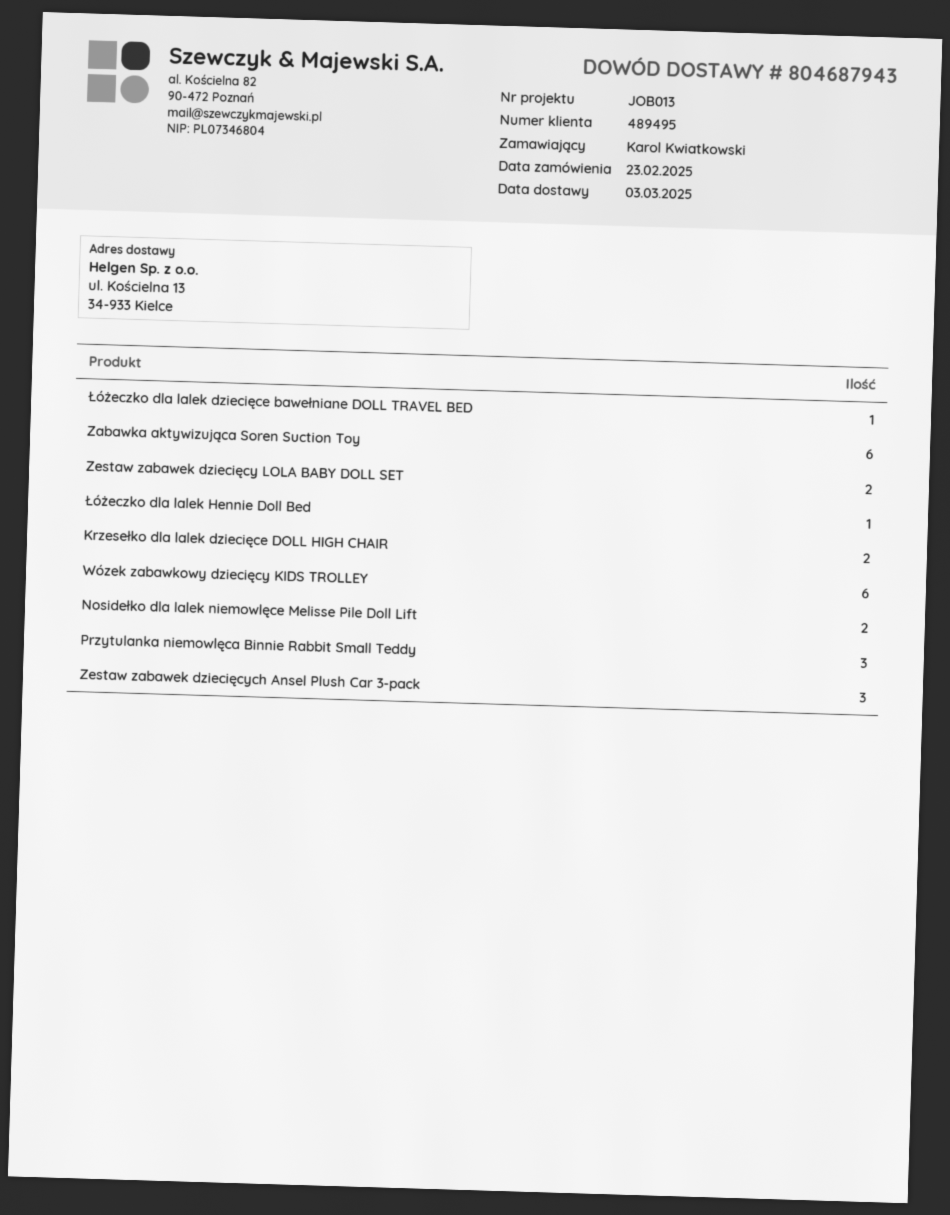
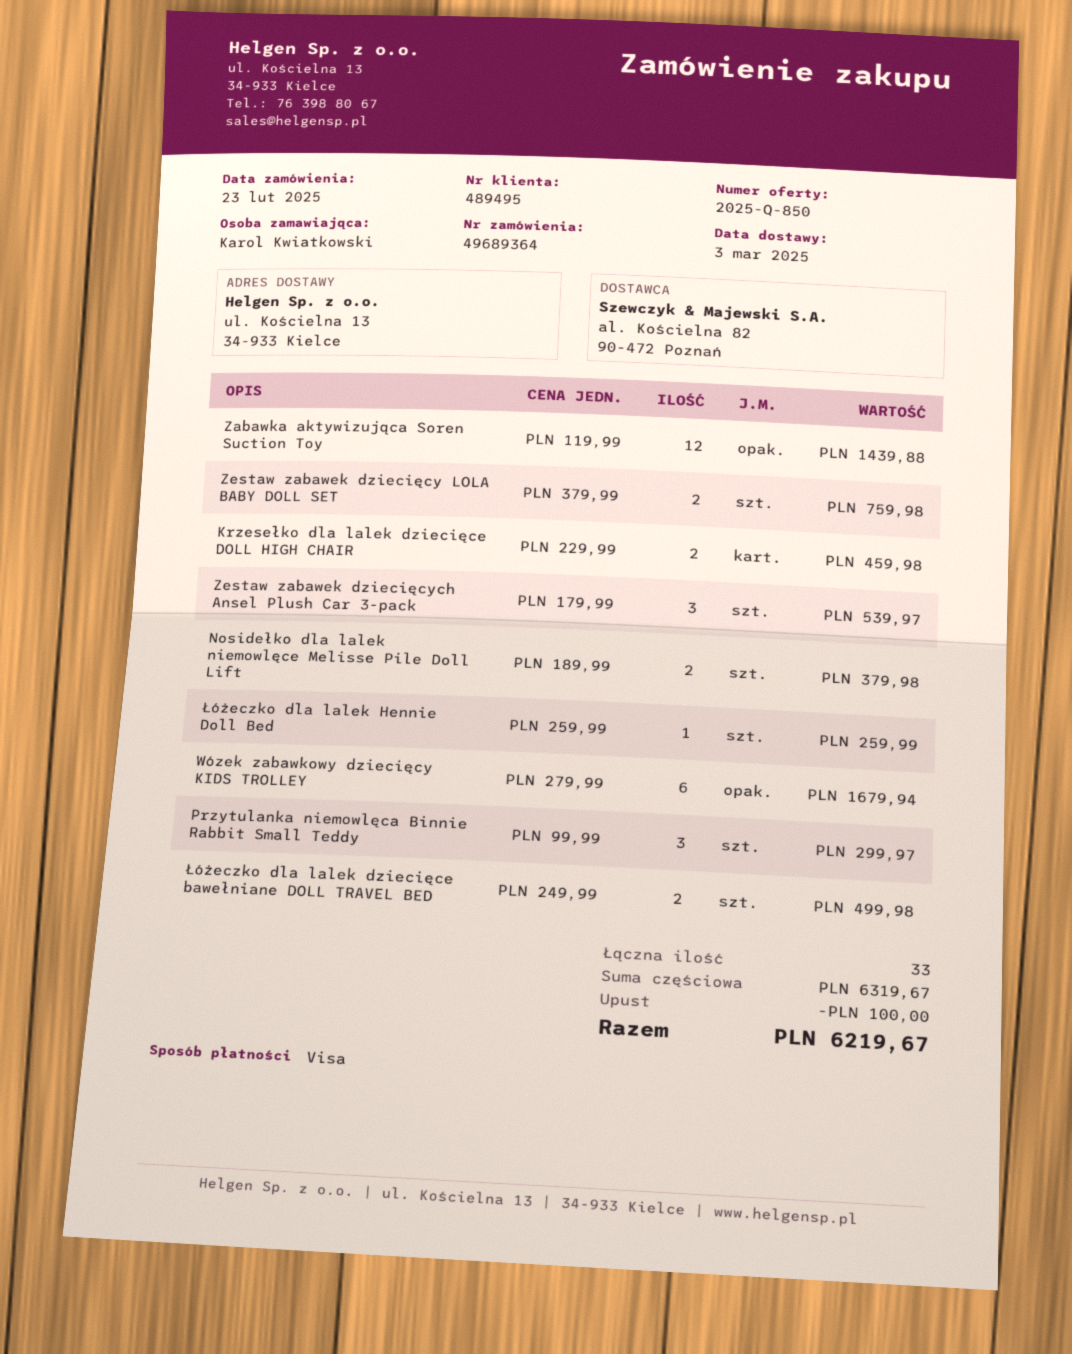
Łóżeczko dla lalek dziecięce bawełniane DOLL TRAVEL BED: 1 -> 2
Zabawka aktywizująca Soren Suction Toy: 6 -> 12

